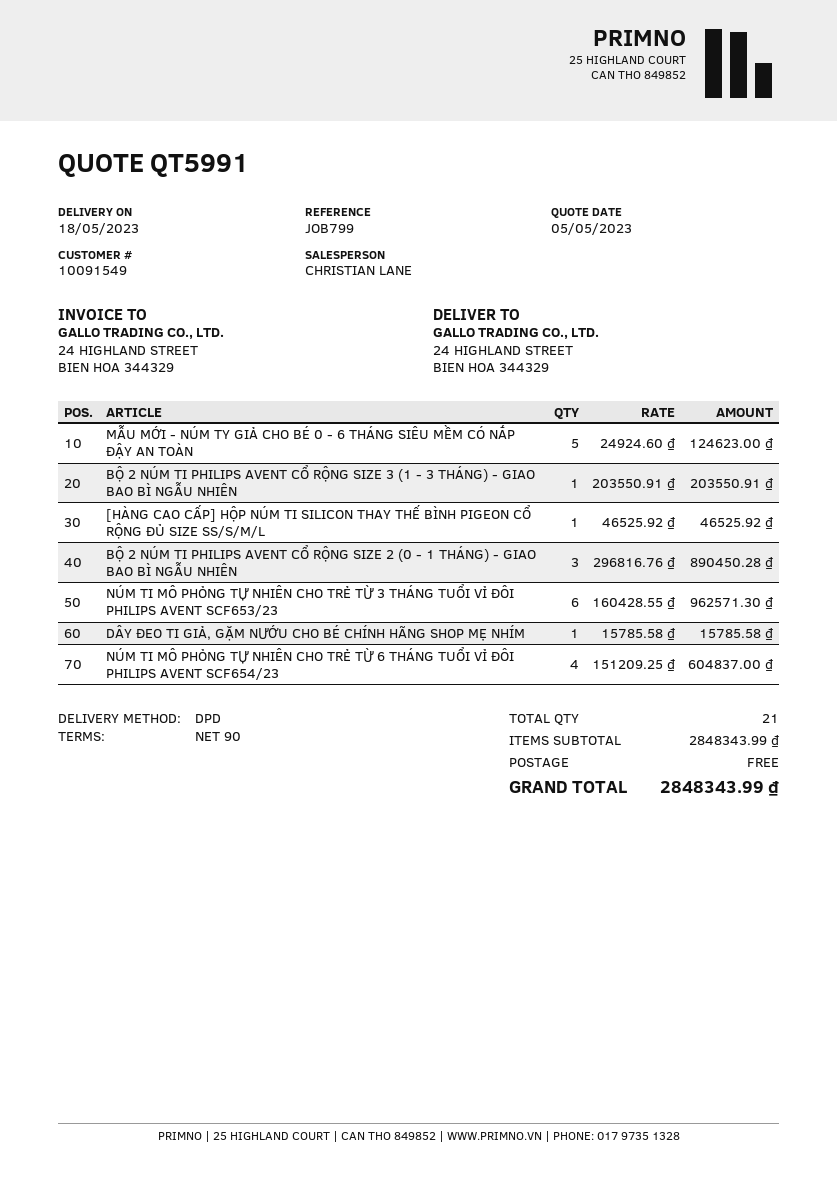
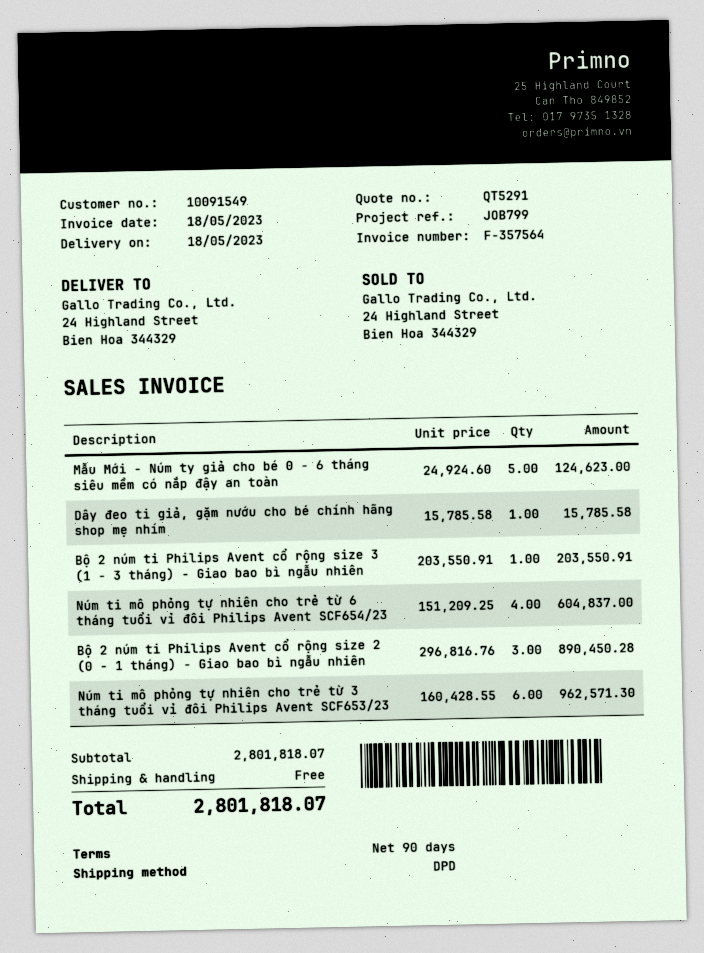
quote number: QT5991 -> QT5291
[HÀNG CAO CẤP] HỘP NÚM TI SILICON THAY THẾ BÌNH PIGEON CỔ RỘNG ĐỦ SIZE SS/S/M/L: 1 x 46525.92 = 46525.92 -> none
subtotal: 2848343.99 -> 2801818.07
total: 2848343.99 -> 2801818.07

